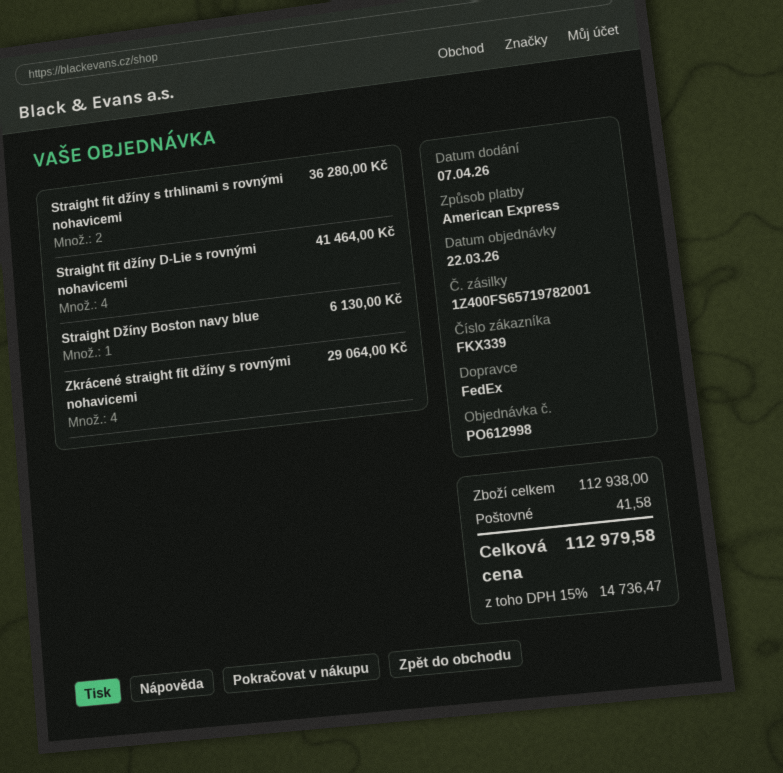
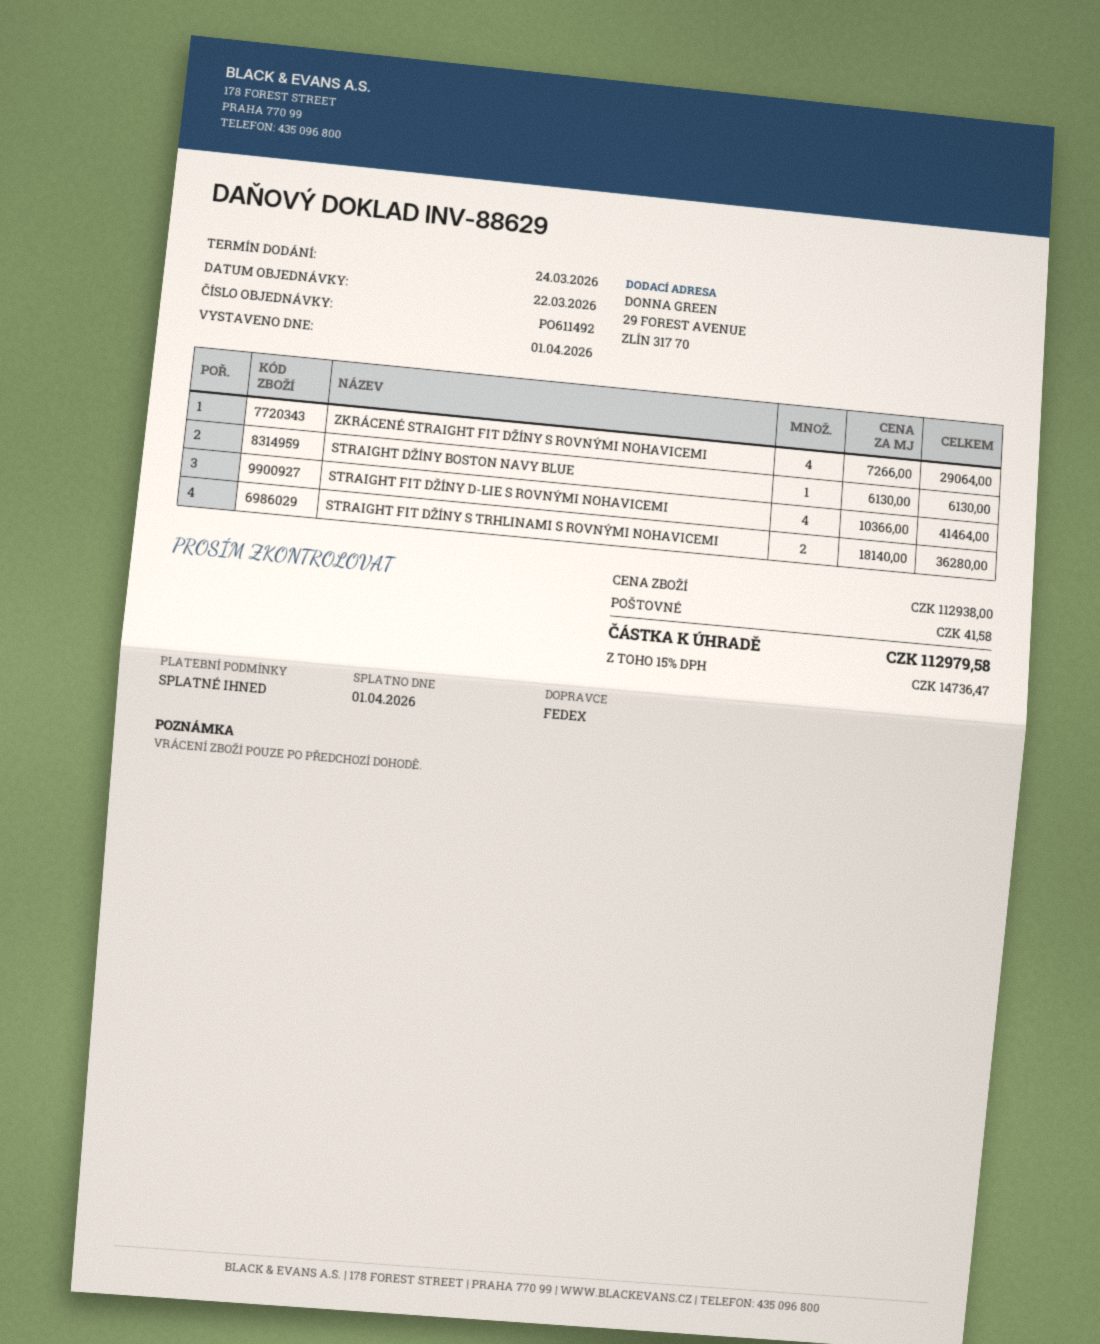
order number: PO612998 -> PO611492
delivery date: 2026-04-07 -> 2026-03-24

